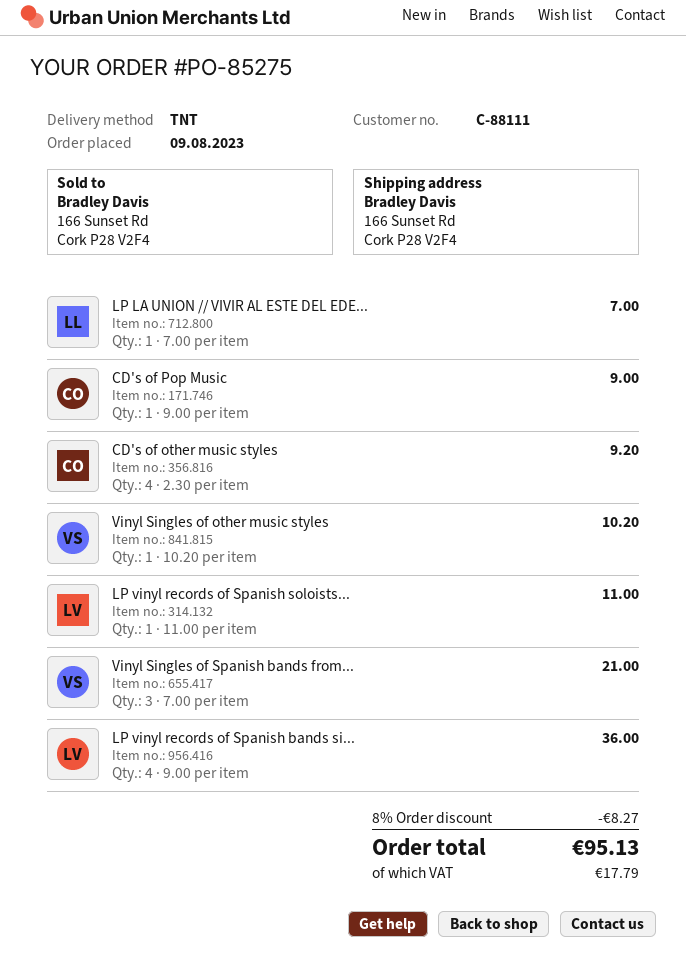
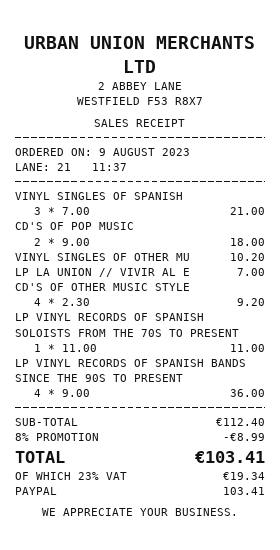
CD's of Pop Music: 1 x 9.00 = 9.00 -> 2 x 9.00 = 18.00
discount: 8% = 8.27 -> 8% = 8.99
tax: 17.79 -> 19.34
total: 95.13 -> 103.41

